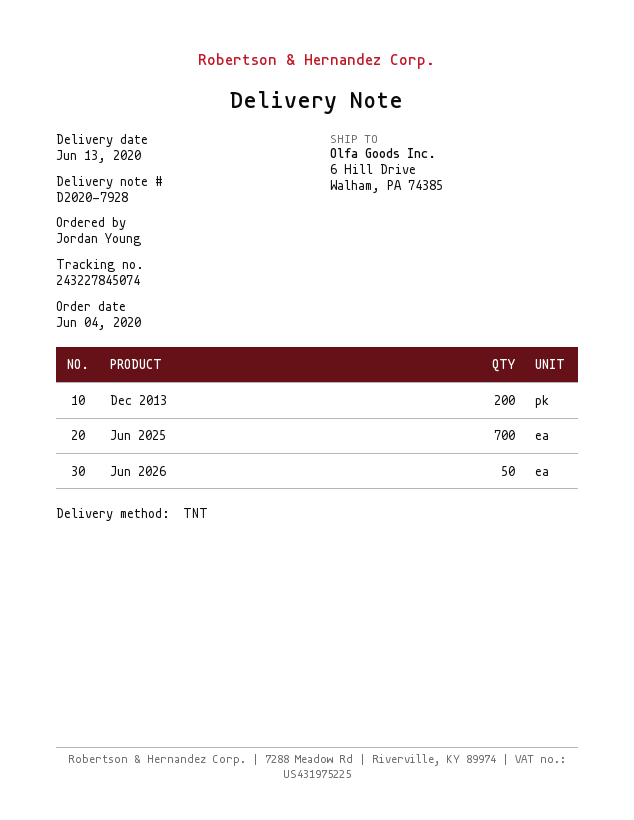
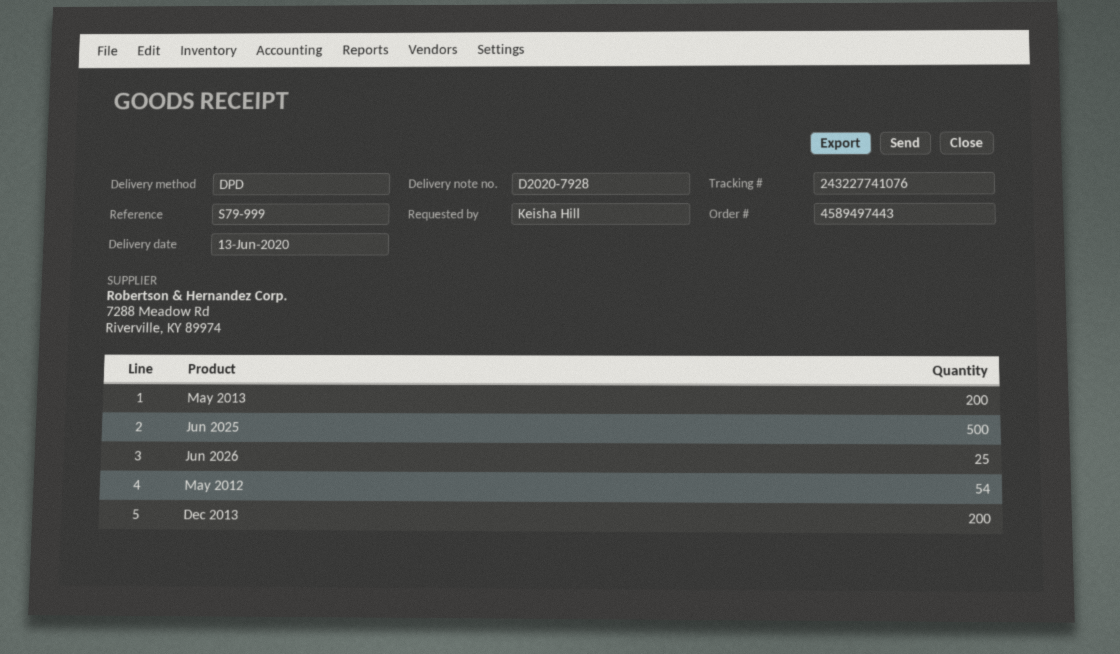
ordered by: Jordan Young -> Keisha Hill
shipping method: TNT -> DPD
tracking number: 243227845074 -> 243227741076
Jun 2025: 700 -> 500
Jun 2026: 50 -> 25
May 2013: none -> 200
May 2012: none -> 54

